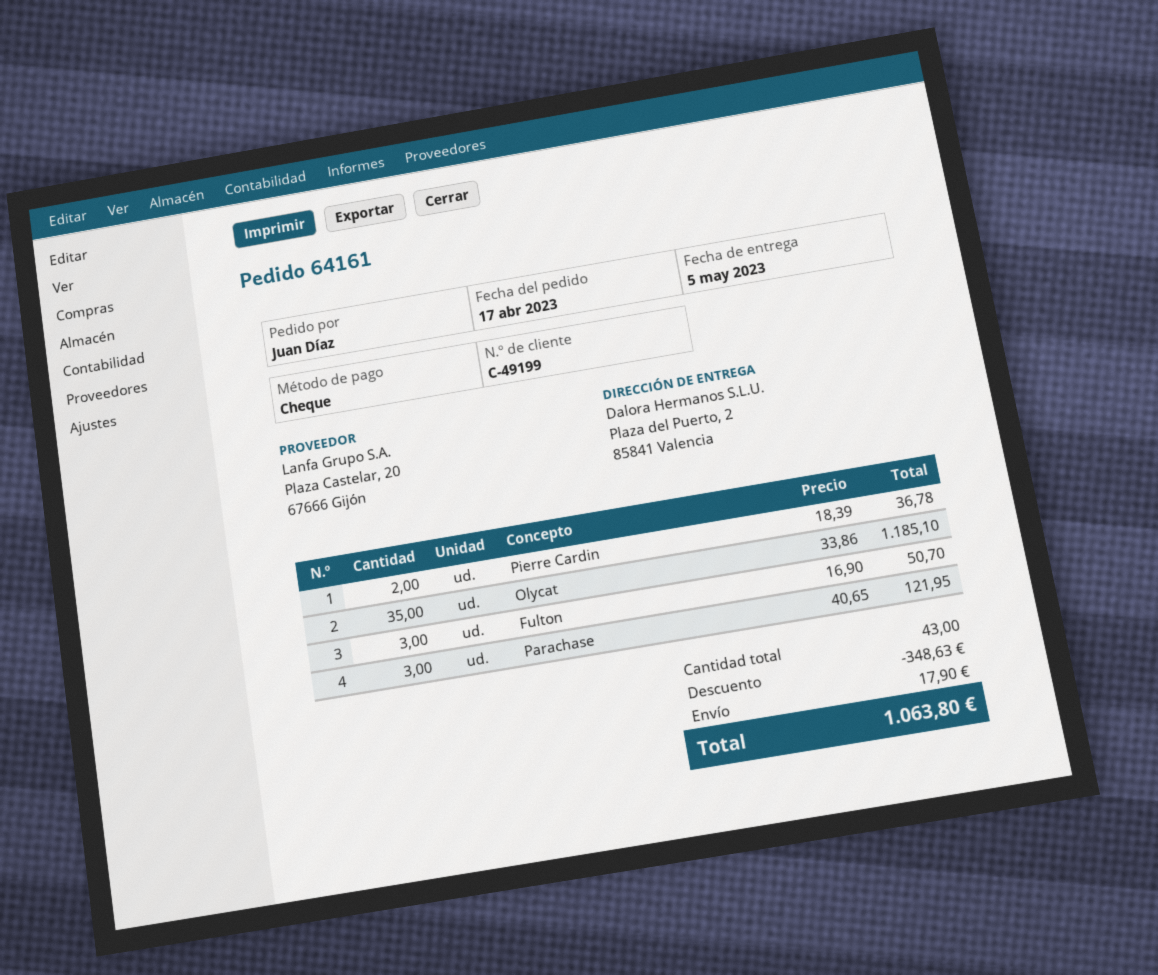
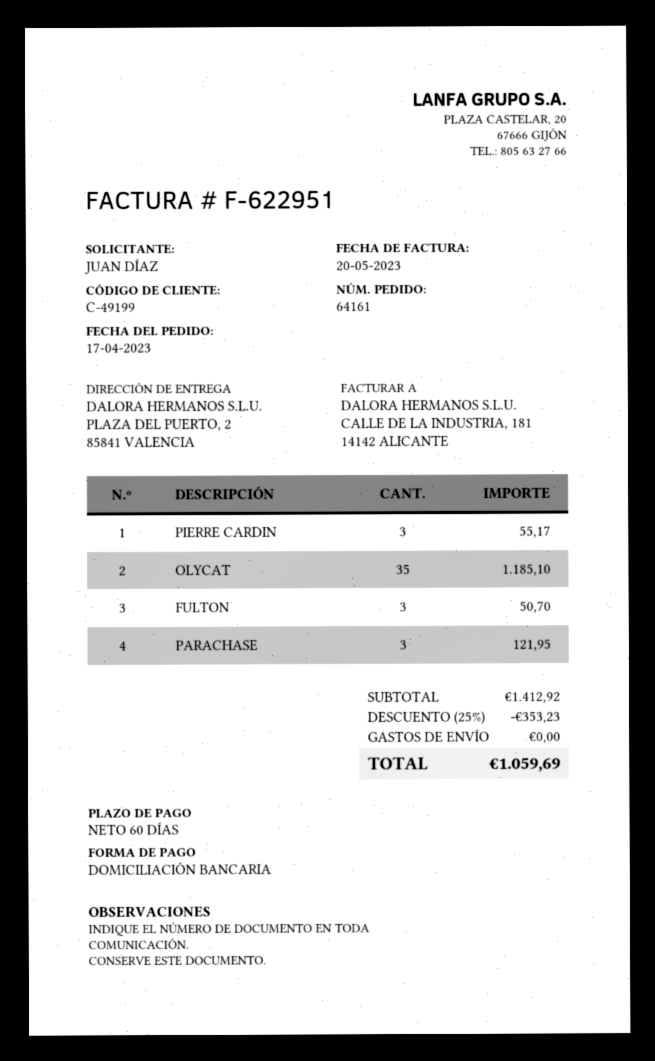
payment method: cheque -> direct debit
Pierre Cardin: 2 for 36.78 -> 3 for 55.17
discount: 348.63 -> 353.23
shipping: 17.90 -> 0.00
total: 1063.80 -> 1059.69

